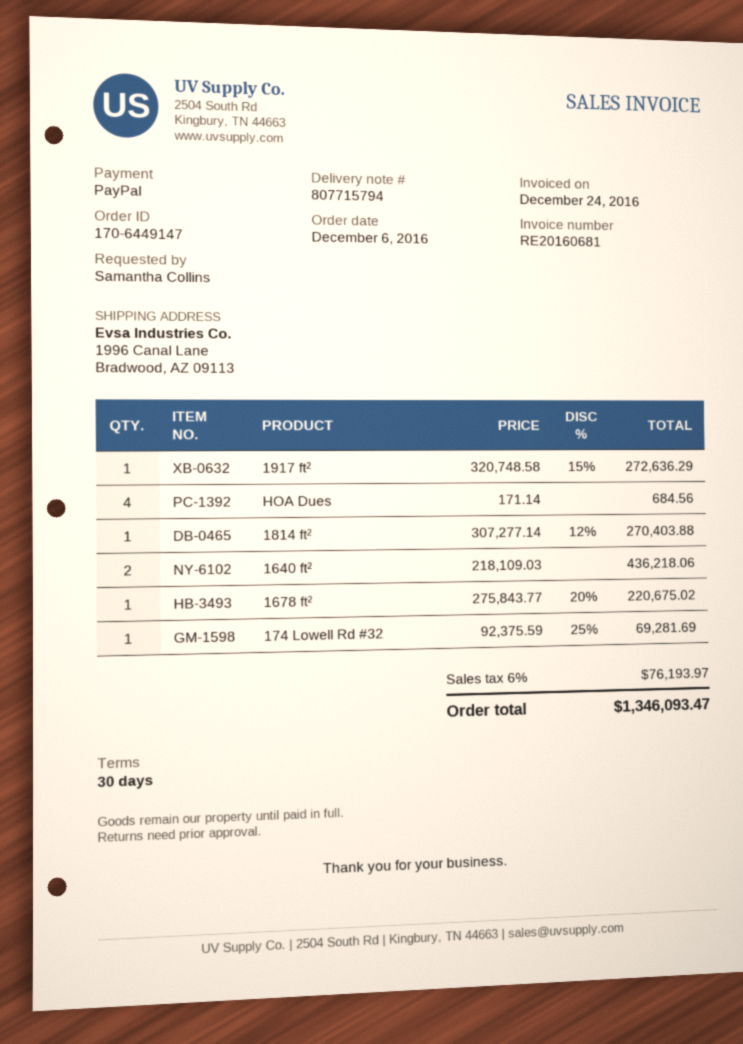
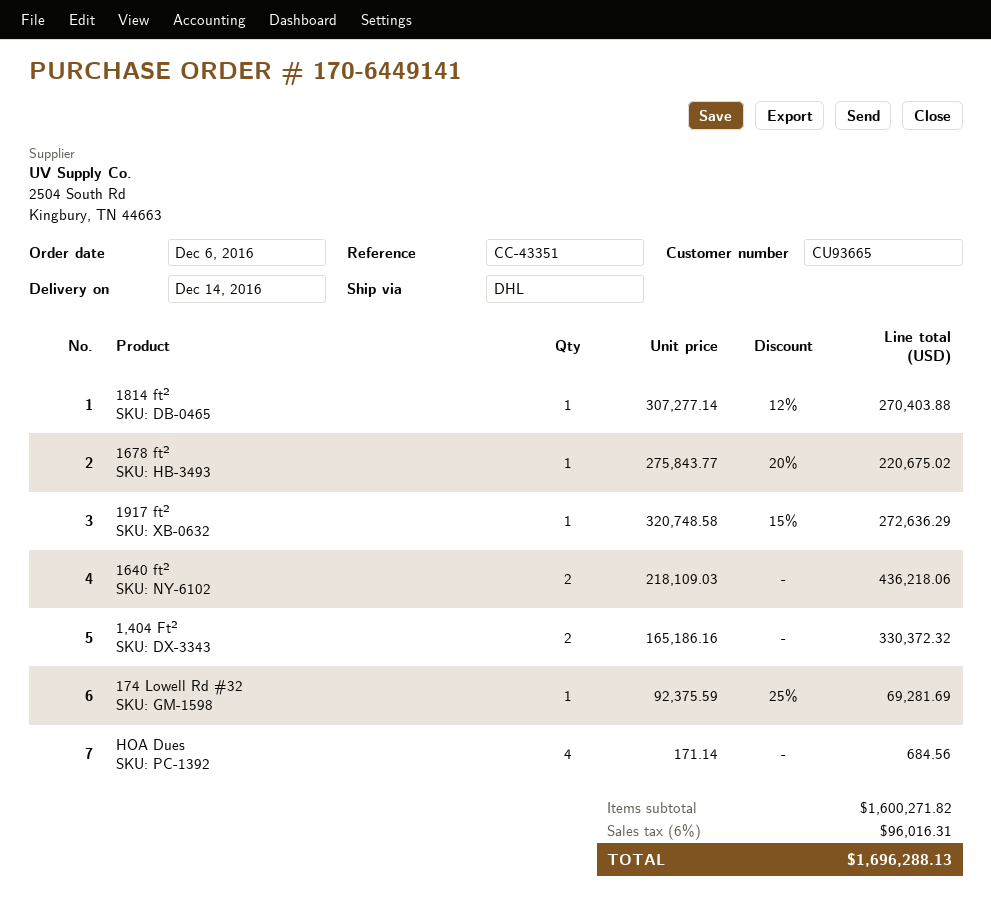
order number: 170-6449147 -> 170-6449141
1,404 Ft²: none -> 2 x 165186.16 = 330372.32
tax: 6% = 76193.97 -> 6% = 96016.31
total: 1346093.47 -> 1696288.13

